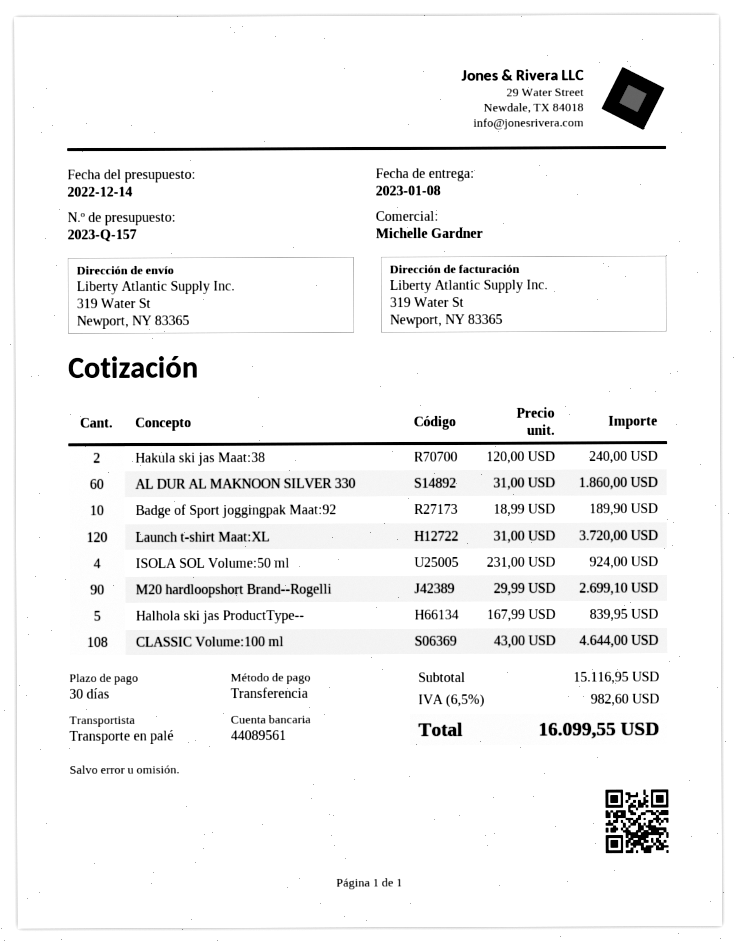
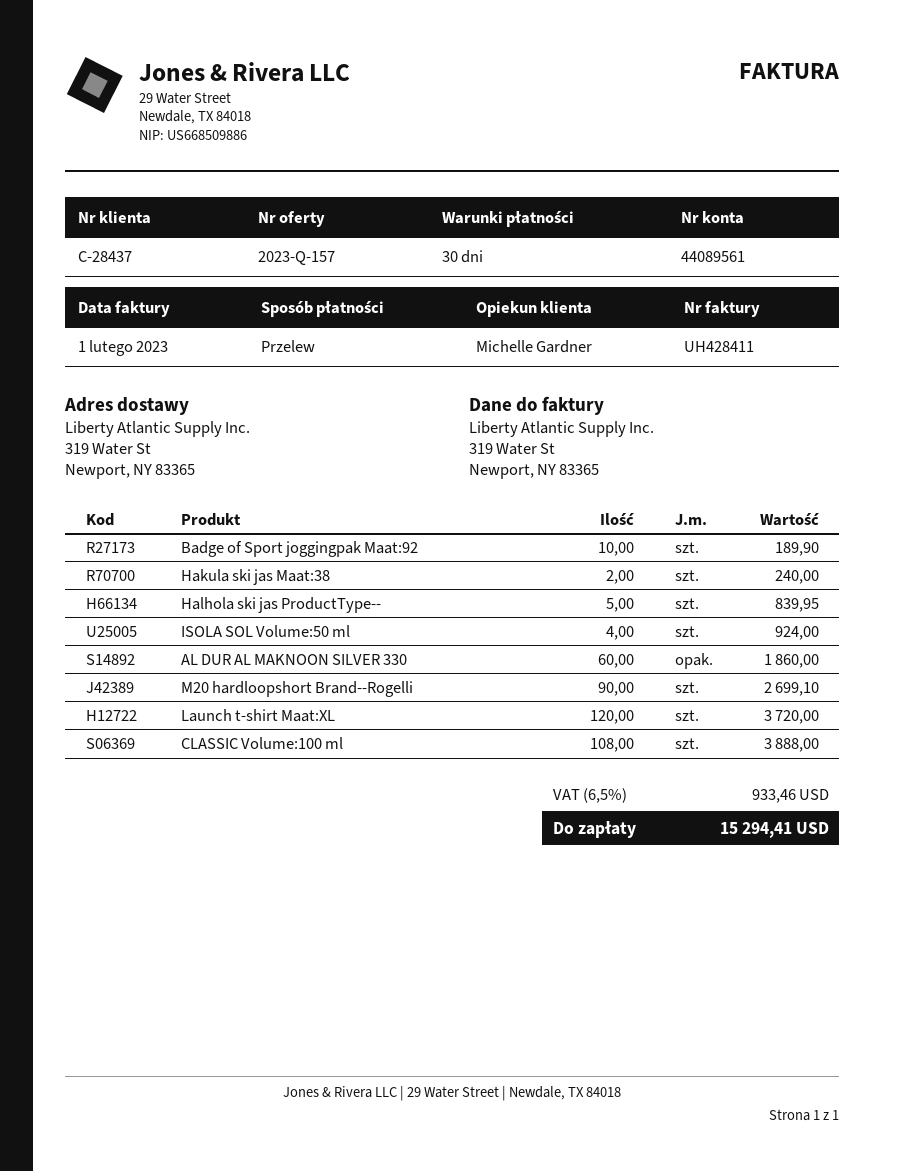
CLASSIC Volume:100 ml: 108 for 4644.00 -> 108 for 3888.00
tax: 6.5% = 982.60 -> 6.5% = 933.46
total: 16099.55 -> 15294.41

